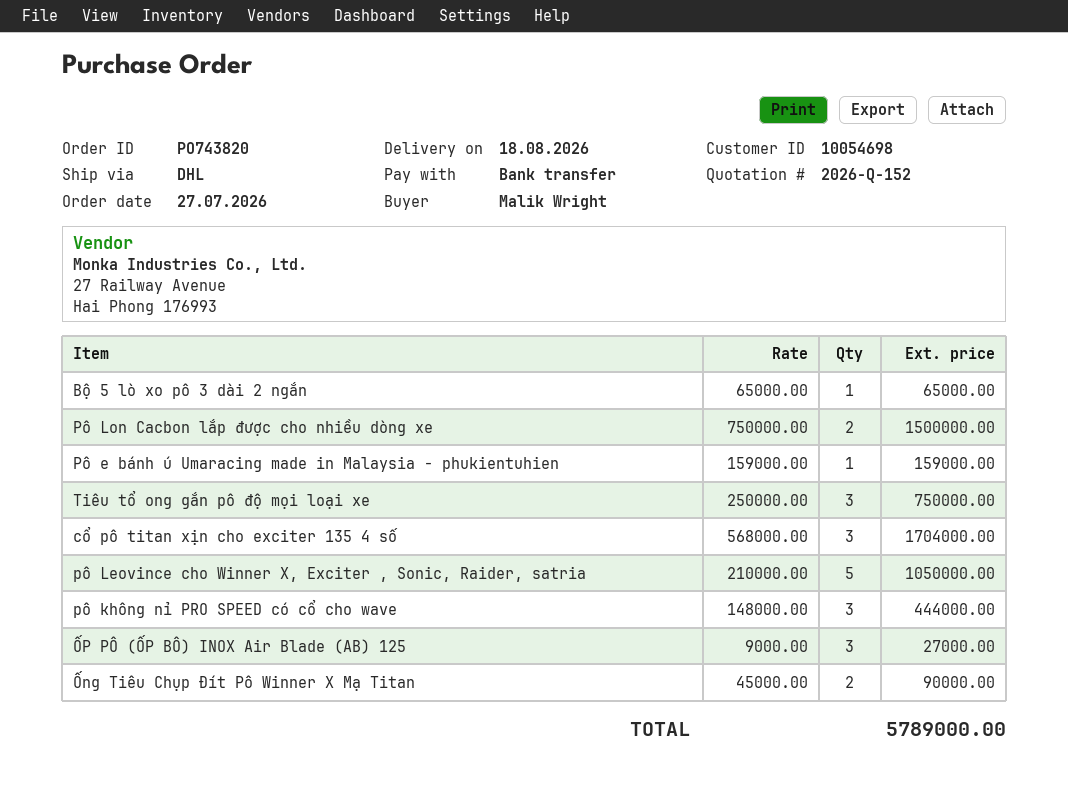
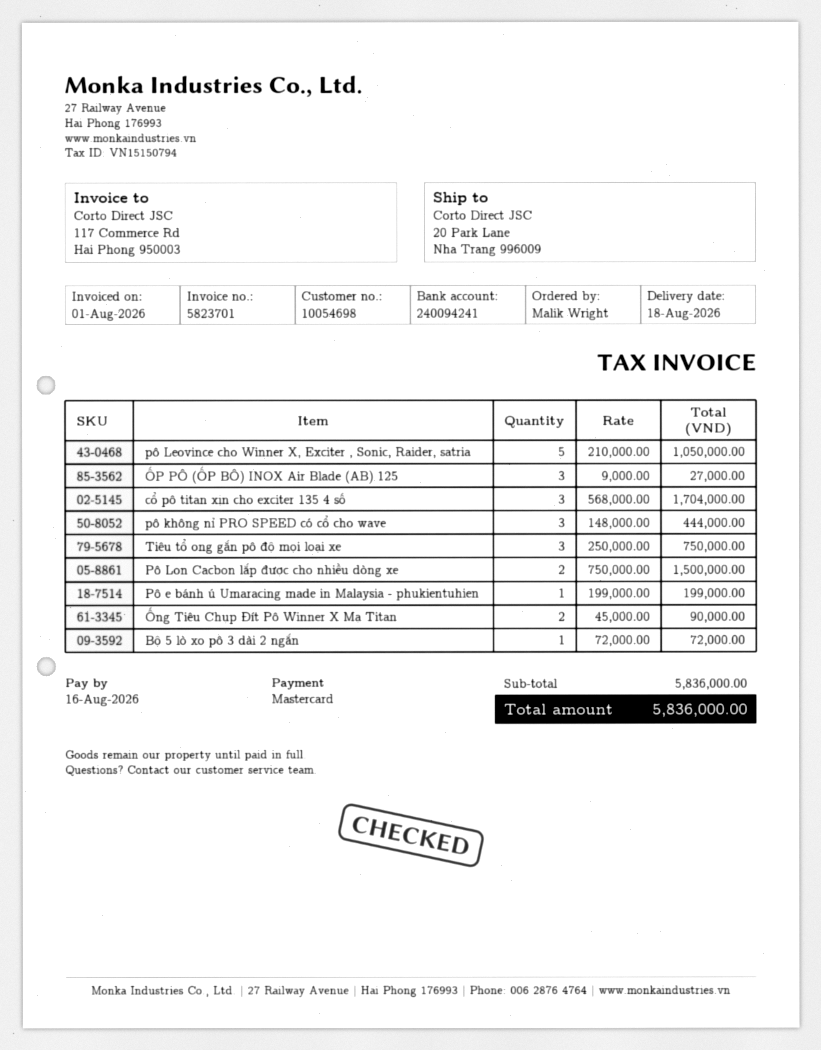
payment method: bank transfer -> Mastercard
Bộ 5 lò xo pô 3 dài 2 ngắn: 1 x 65000.00 = 65000.00 -> 1 x 72000.00 = 72000.00
Pô e bánh ú Umaracing made in Malaysia - phukientuhien: 1 x 159000.00 = 159000.00 -> 1 x 199000.00 = 199000.00
total: 5789000.00 -> 5836000.00

